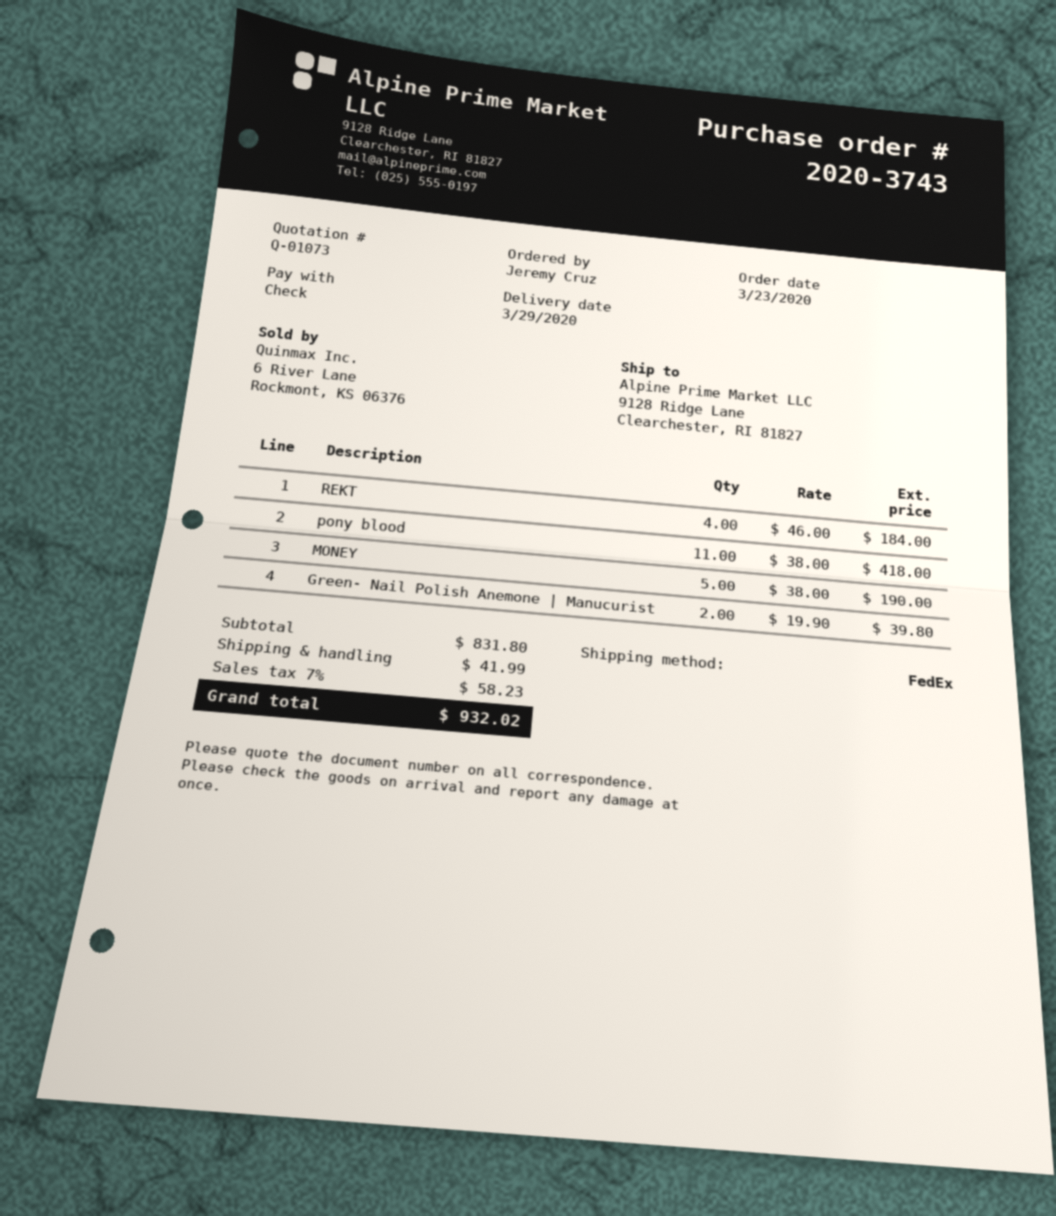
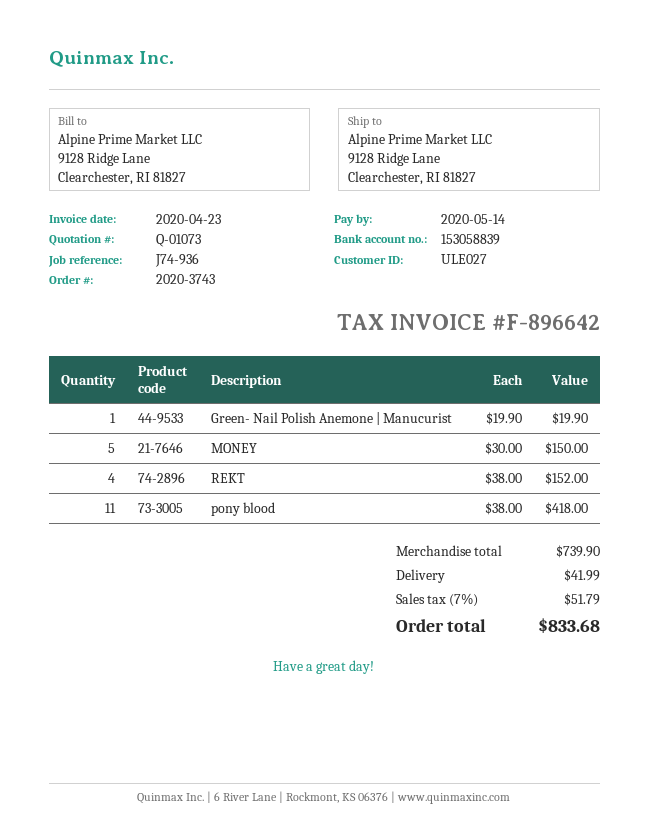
REKT: 4 x 46.00 = 184.00 -> 4 x 38.00 = 152.00
MONEY: 5 x 38.00 = 190.00 -> 5 x 30.00 = 150.00
Green- Nail Polish Anemone | Manucurist: 2 x 19.90 = 39.80 -> 1 x 19.90 = 19.90
subtotal: 831.80 -> 739.90
tax: 7% = 58.23 -> 7% = 51.79
total: 932.02 -> 833.68

